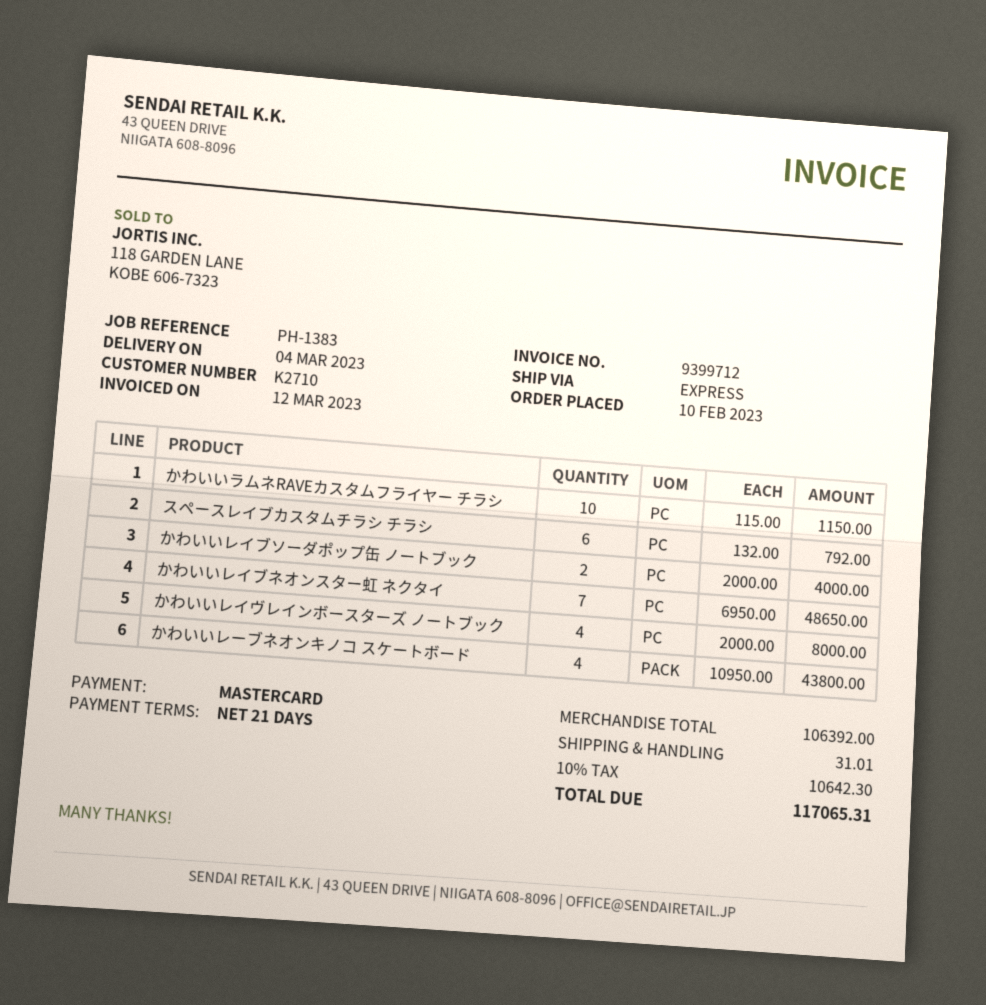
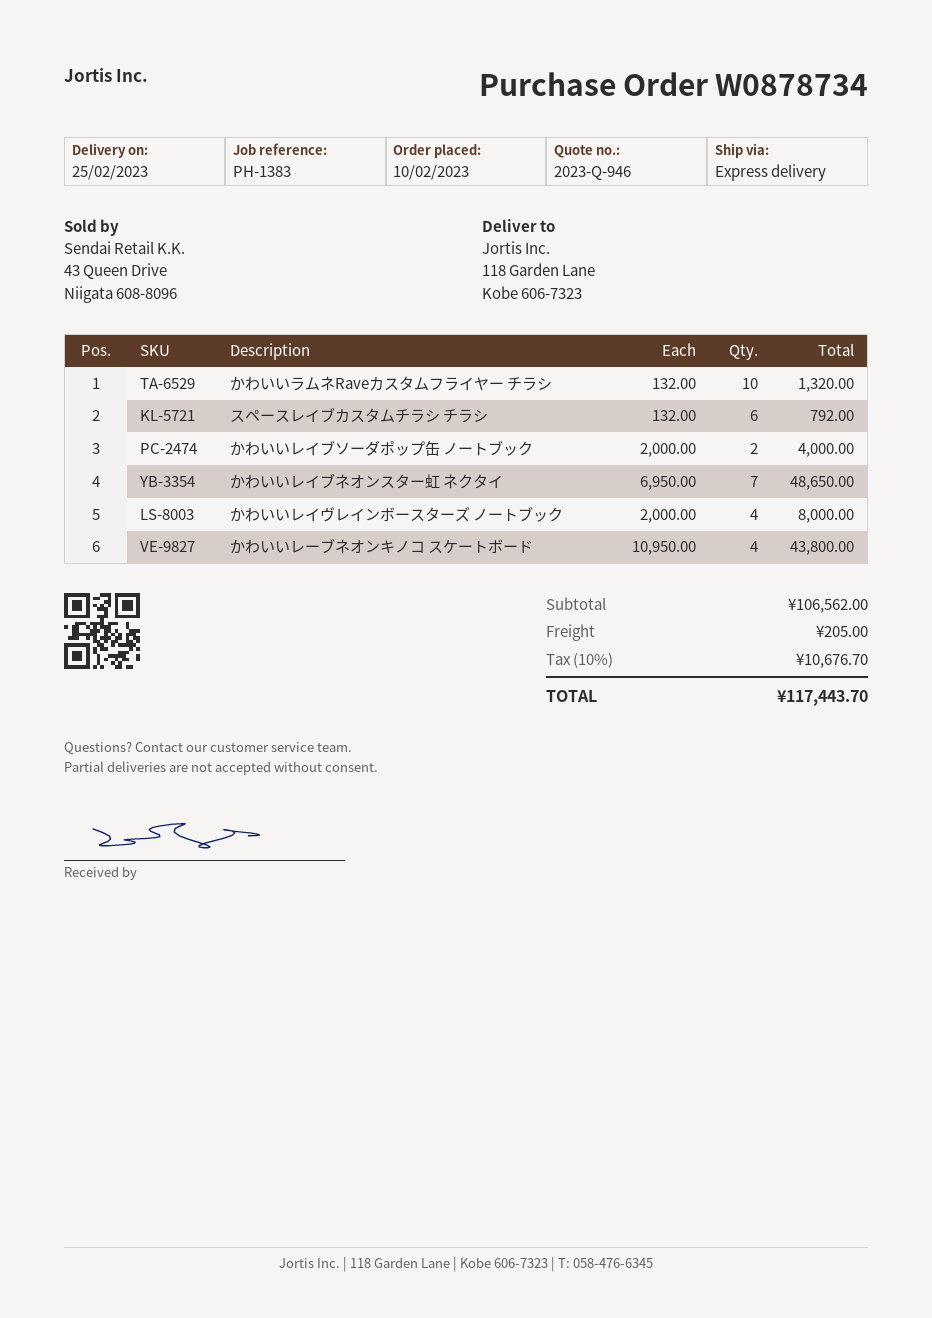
delivery date: 2023-03-04 -> 2023-02-25
かわいいラムネRAVEカスタムフライヤー チラシ: 10 x 115.00 = 1150.00 -> 10 x 132.00 = 1320.00
subtotal: 106392.00 -> 106562.00
shipping: 31.01 -> 205.00
tax: 10% = 10642.30 -> 10% = 10676.70
total: 117065.31 -> 117443.70

